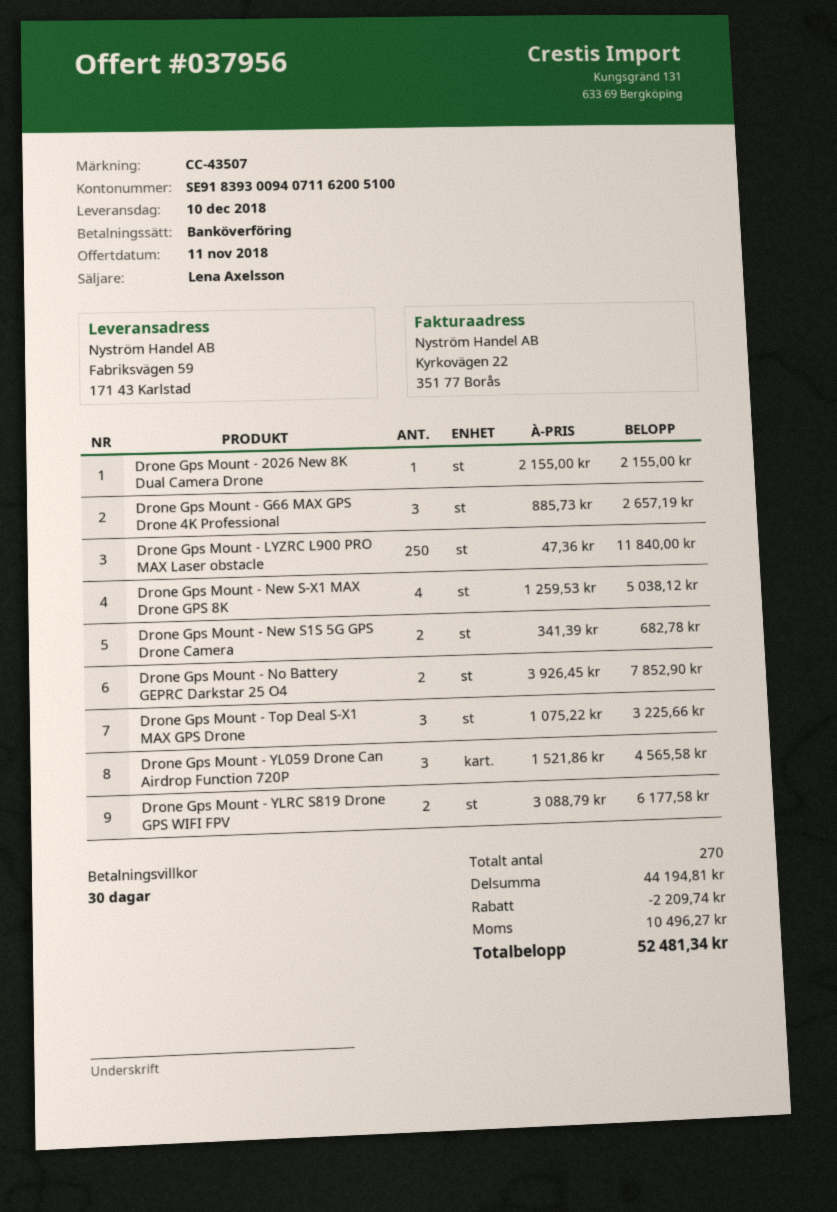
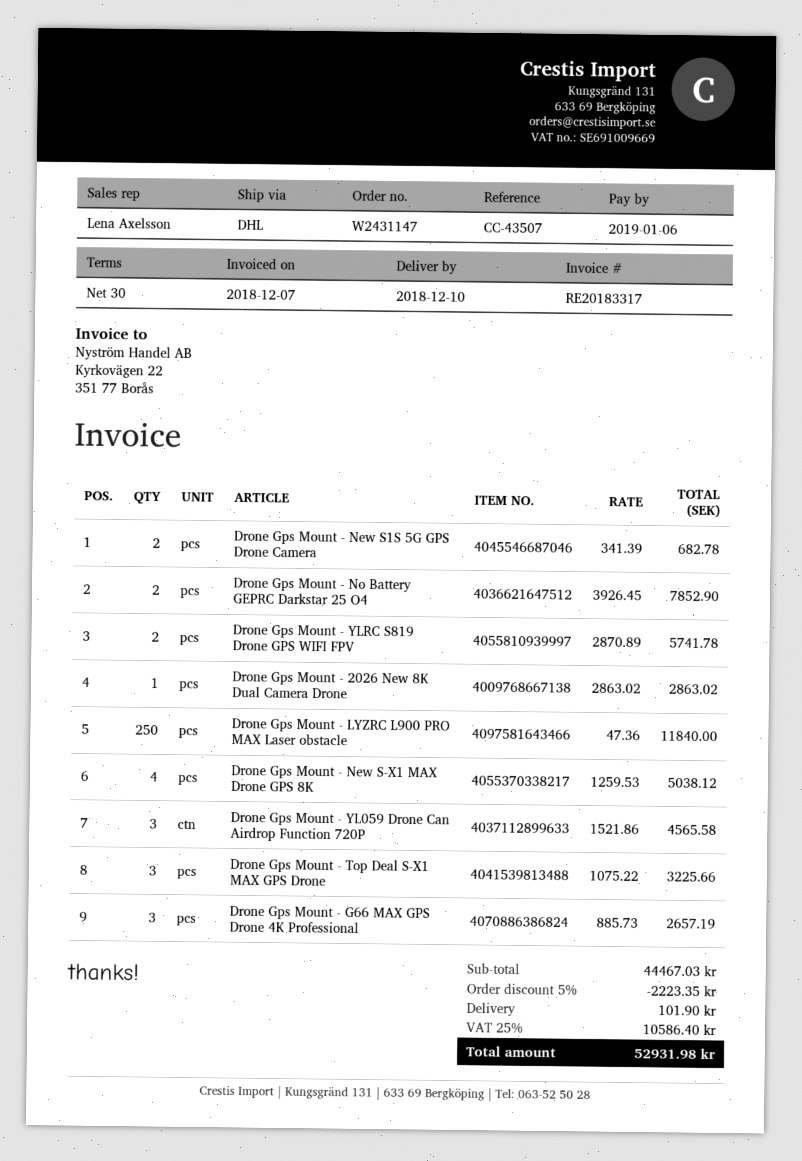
Drone Gps Mount - 2026 New 8K Dual Camera Drone: 1 x 2155.00 = 2155.00 -> 1 x 2863.02 = 2863.02
Drone Gps Mount - YLRC S819 Drone GPS WIFI FPV: 2 x 3088.79 = 6177.58 -> 2 x 2870.89 = 5741.78
subtotal: 44194.81 -> 44467.03
discount: 2209.74 -> 2223.35
shipping: none -> 101.90
tax: 10496.27 -> 10586.40
total: 52481.34 -> 52931.98

